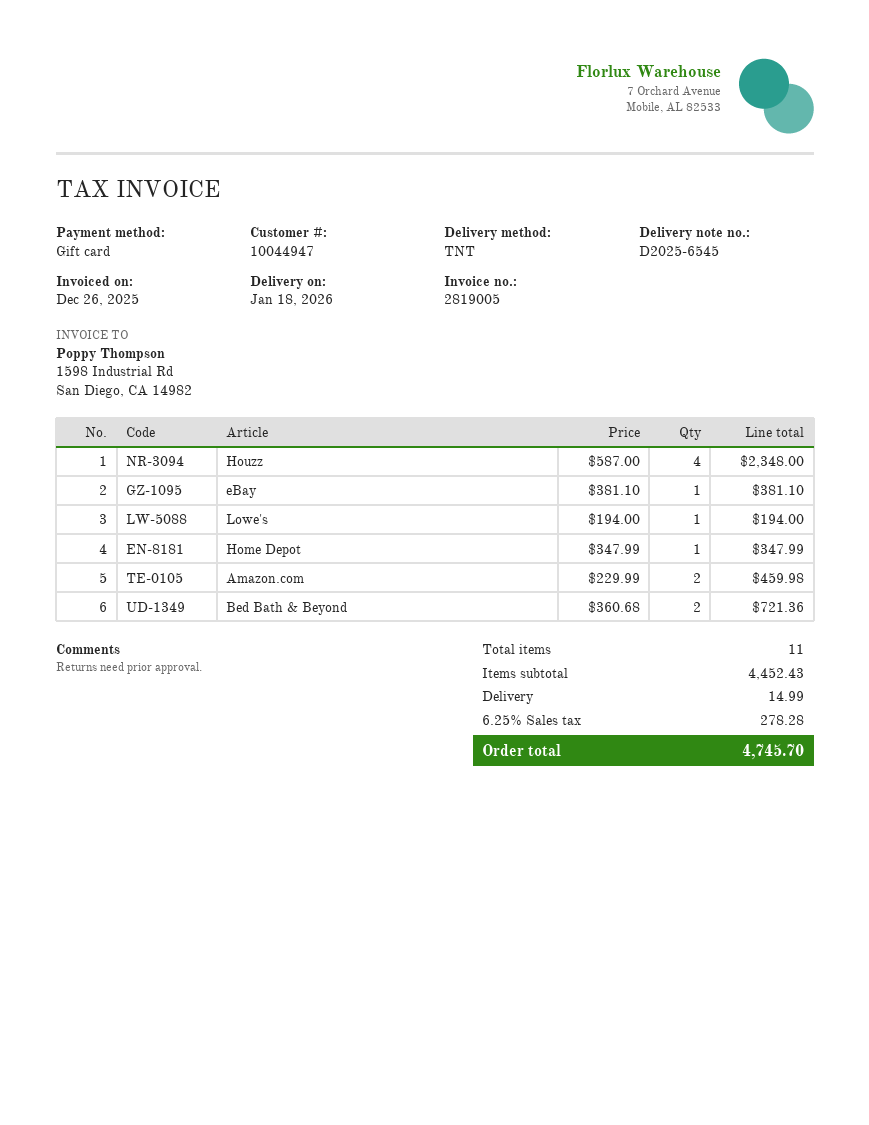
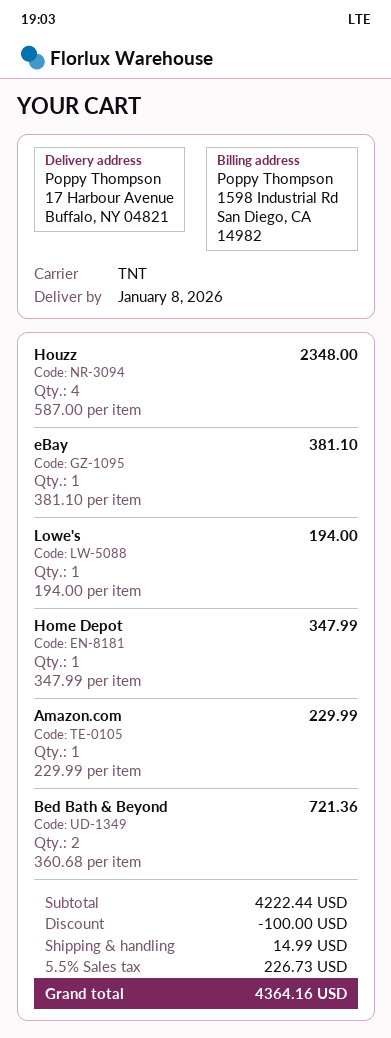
delivery date: 2026-01-18 -> 2026-01-08
Amazon.com: 2 x 229.99 = 459.98 -> 1 x 229.99 = 229.99
subtotal: 4452.43 -> 4222.44
discount: none -> 100.00
tax: 6.25% = 278.28 -> 5.5% = 226.73
total: 4745.70 -> 4364.16

